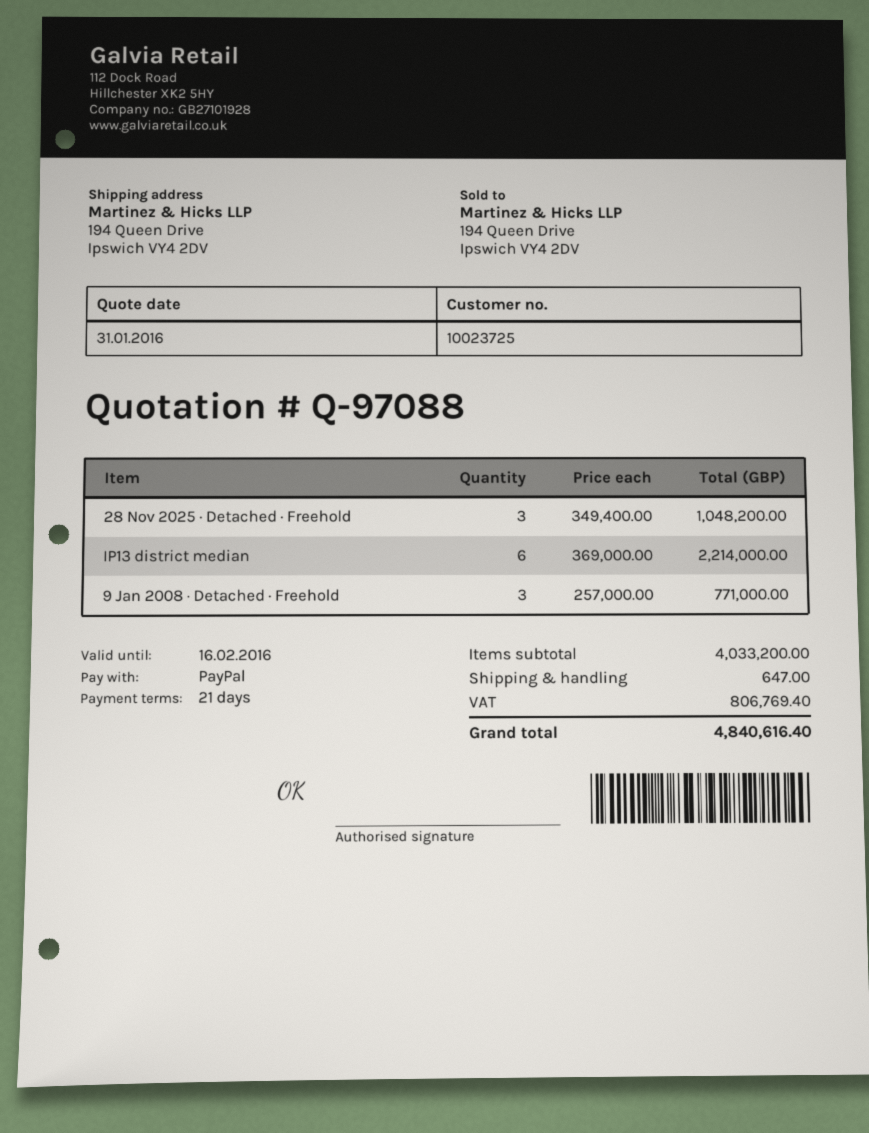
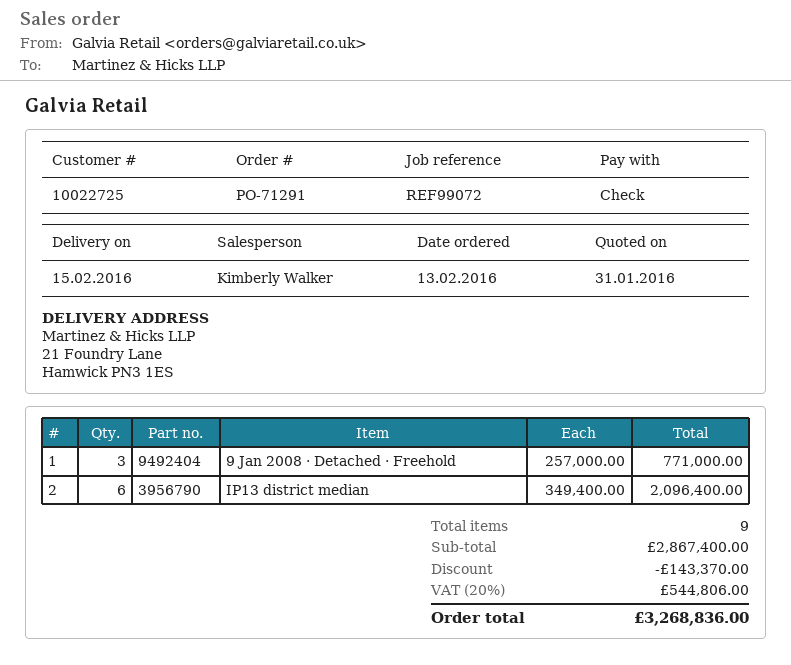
customer number: 10023725 -> 10022725
payment method: PayPal -> cheque
ship to: 194 Queen Drive, Ipswich VY4 2DV -> 21 Foundry Lane, Hamwick PN3 1ES
28 Nov 2025 · Detached · Freehold: 3 x 349400.00 = 1048200.00 -> none
IP13 district median: 6 x 369000.00 = 2214000.00 -> 6 x 349400.00 = 2096400.00
subtotal: 4033200.00 -> 2867400.00
discount: none -> 143370.00
shipping: 647.00 -> none
tax: 806769.40 -> 544806.00
total: 4840616.40 -> 3268836.00

